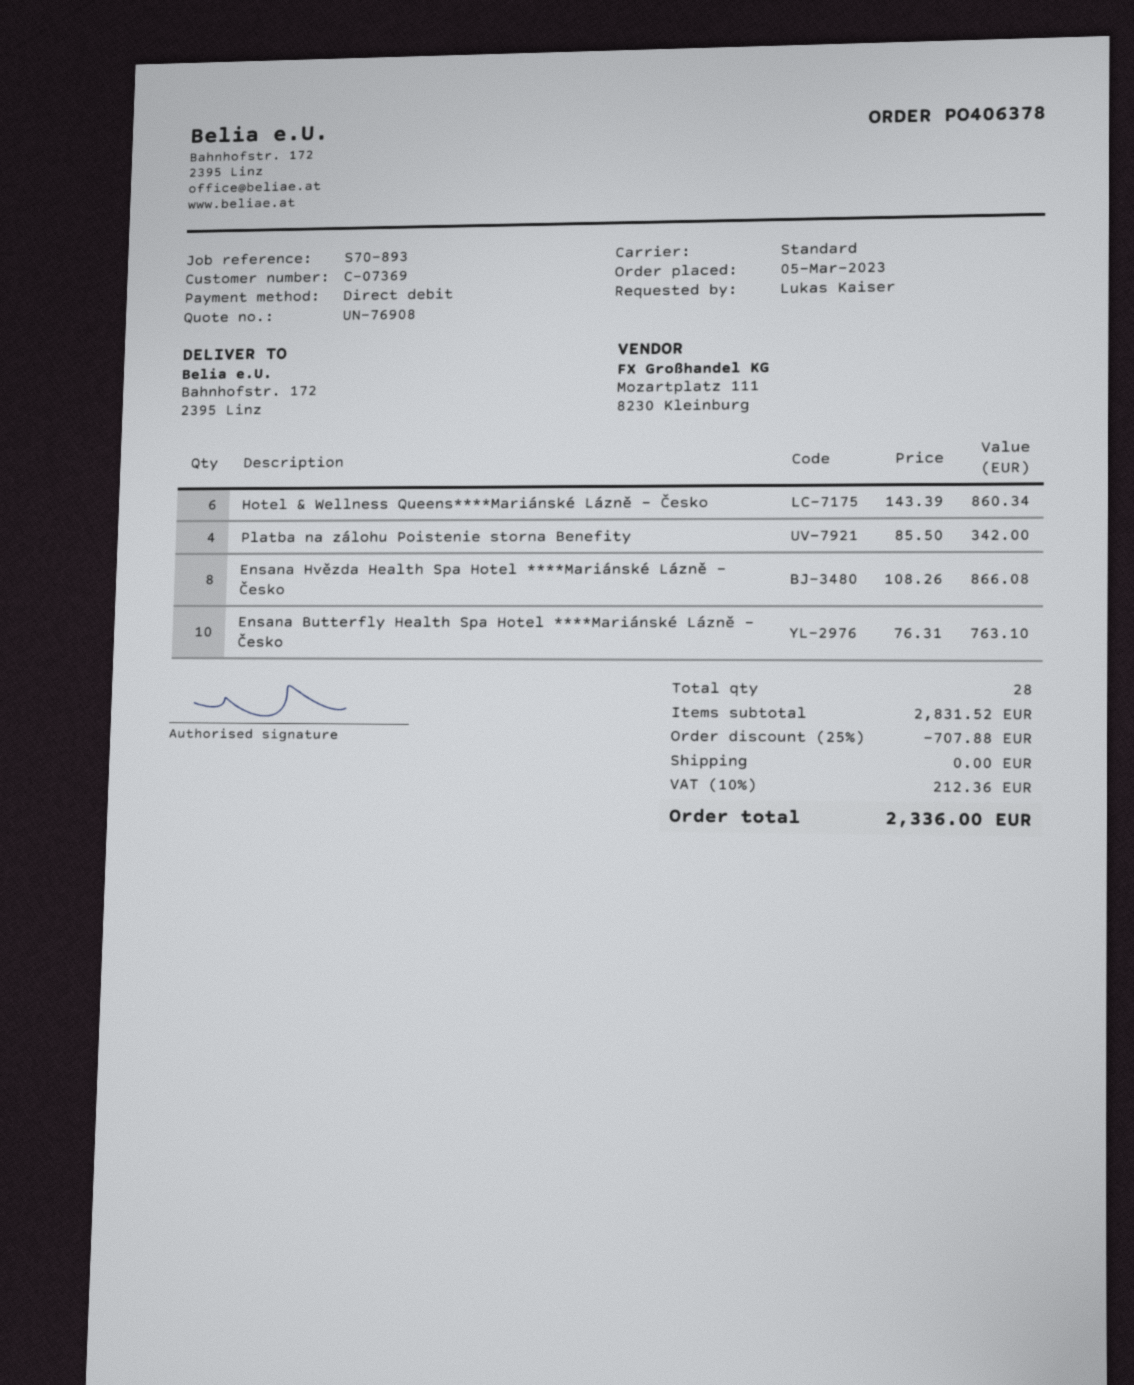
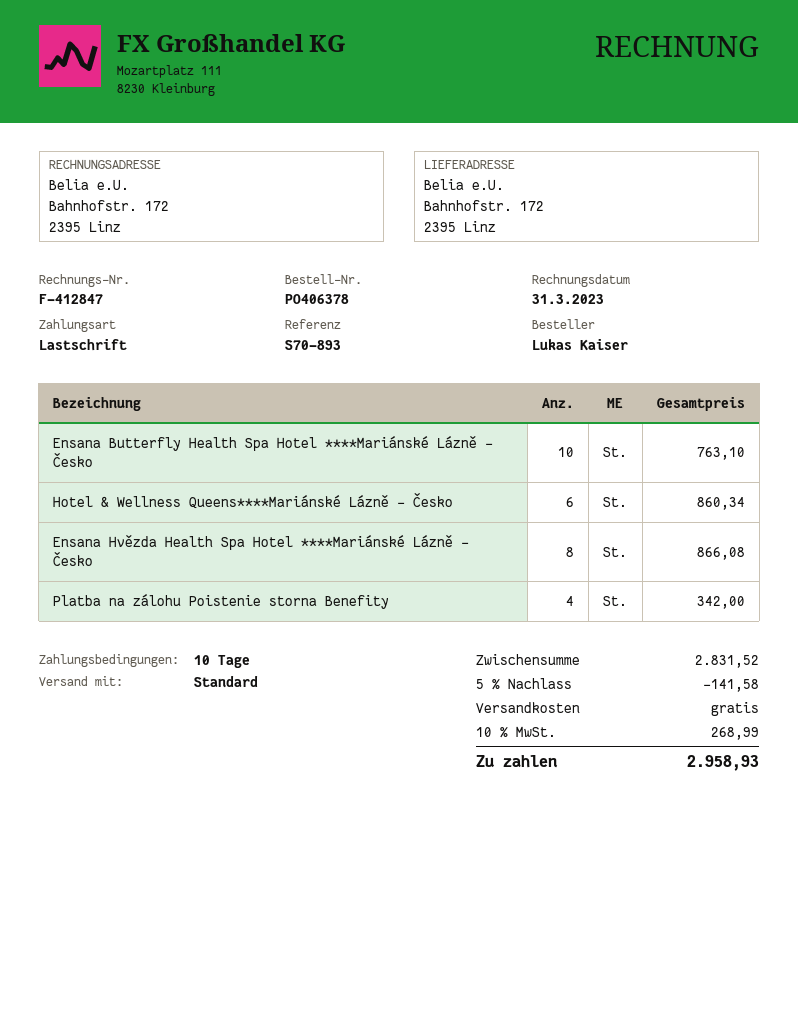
discount: 25% = 707.88 -> 5% = 141.58
tax: 10% = 212.36 -> 10% = 268.99
total: 2336.00 -> 2958.93

